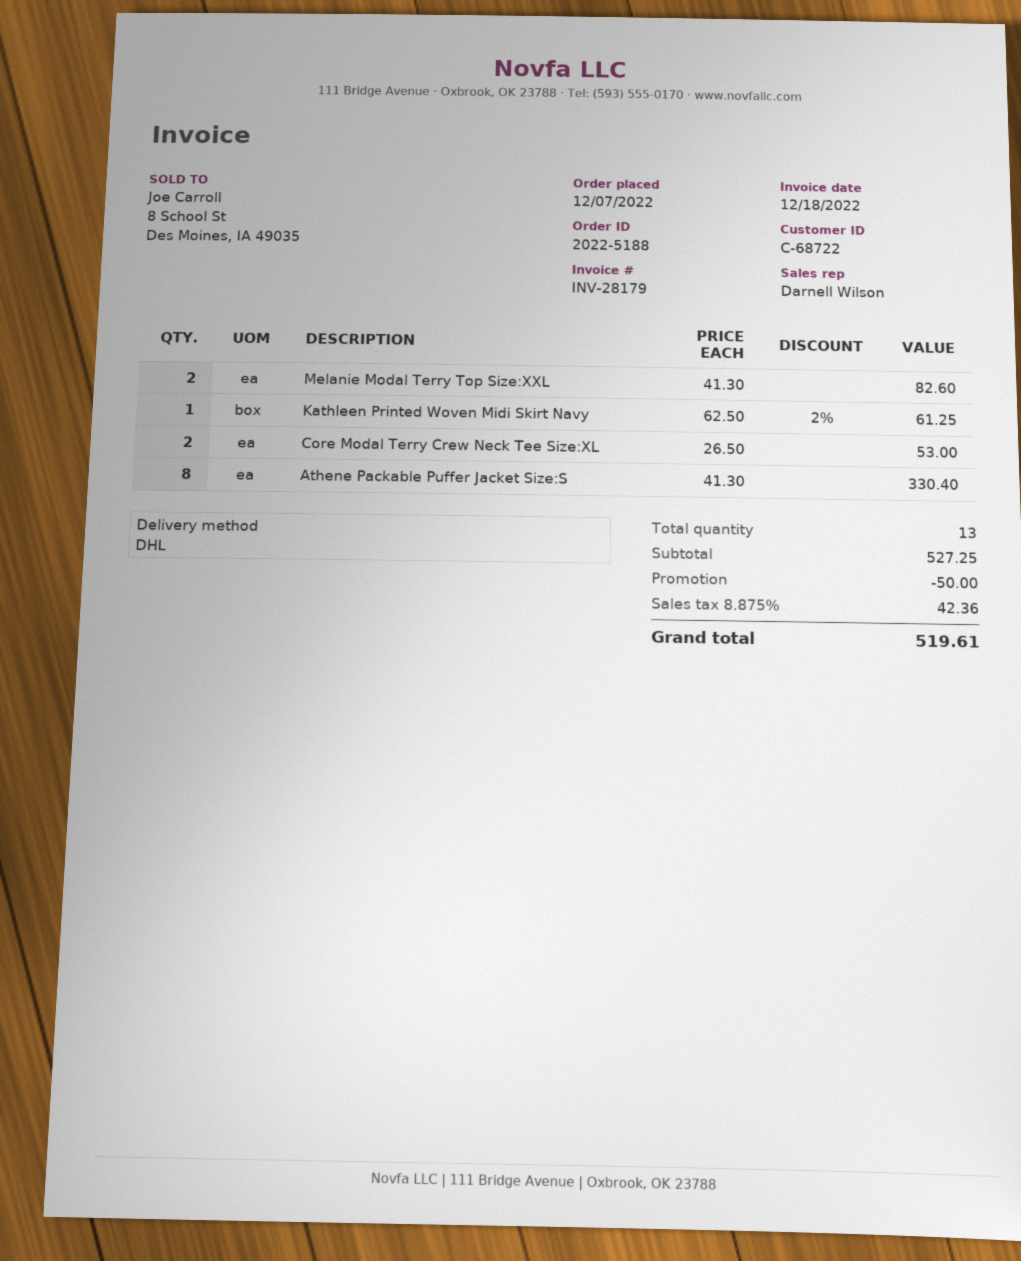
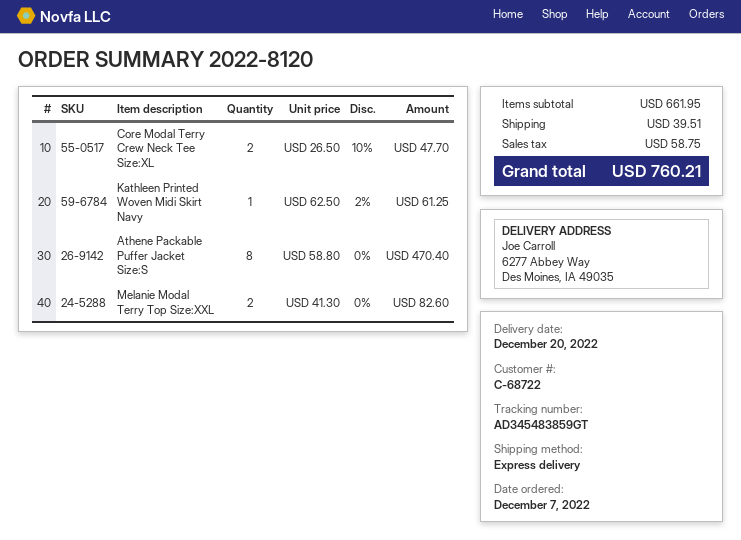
order number: 2022-5188 -> 2022-8120
shipping method: DHL -> express
Core Modal Terry Crew Neck Tee Size:XL: 2 x 26.50 = 53.00 -> 2 x 26.50 - 10% = 47.70
Athene Packable Puffer Jacket Size:S: 8 x 41.30 = 330.40 -> 8 x 58.80 = 470.40
subtotal: 527.25 -> 661.95
discount: 50.00 -> none
shipping: none -> 39.51
tax: 42.36 -> 58.75
total: 519.61 -> 760.21

